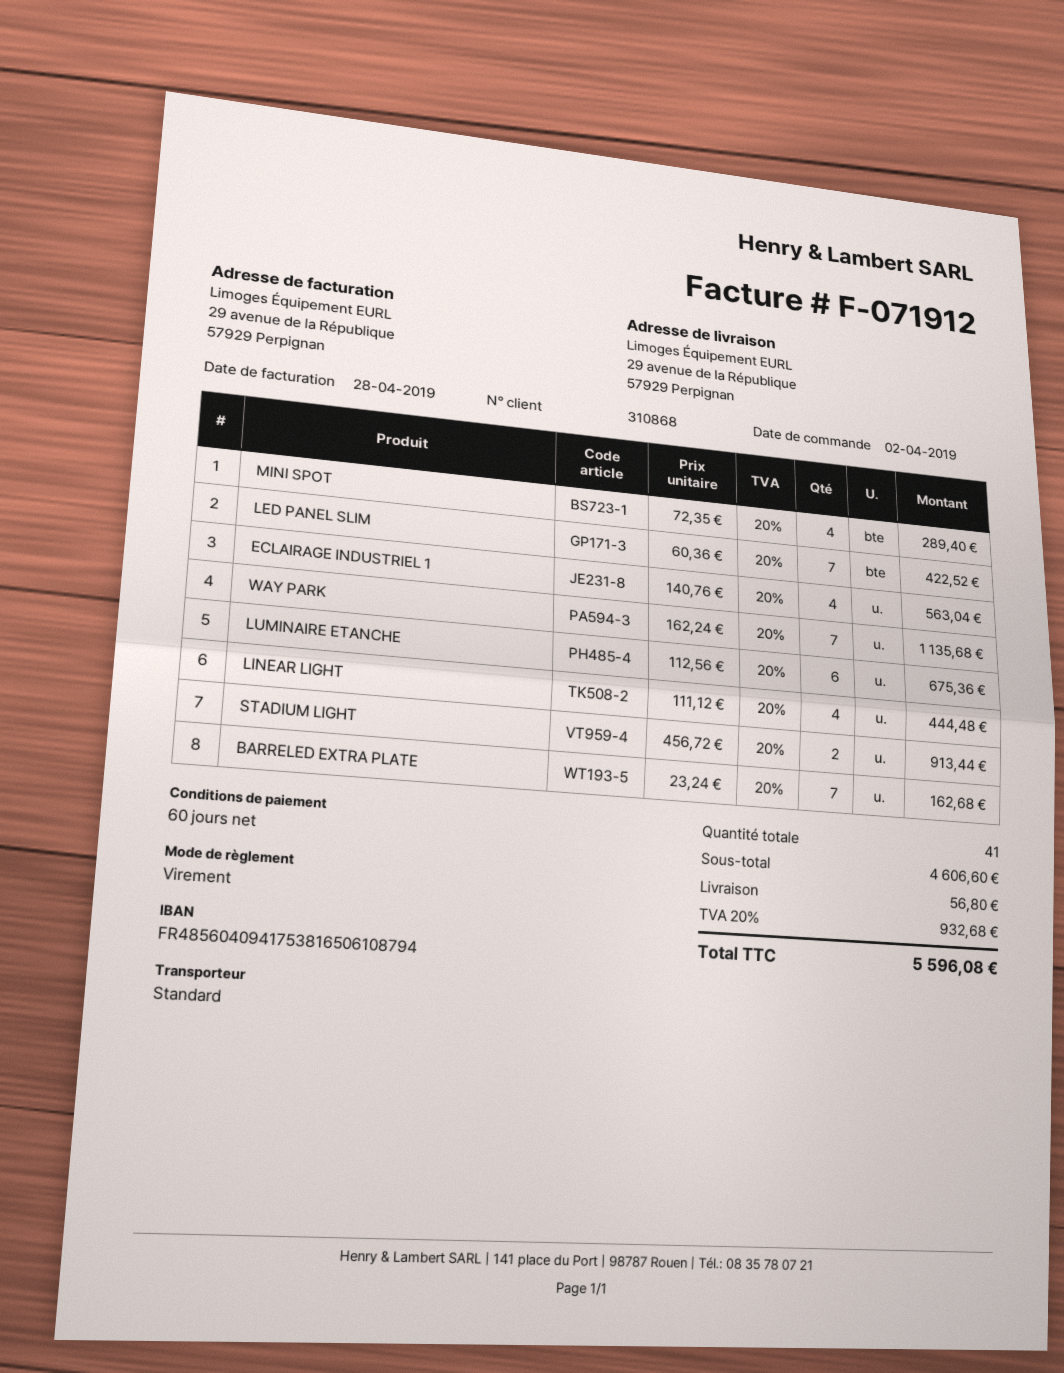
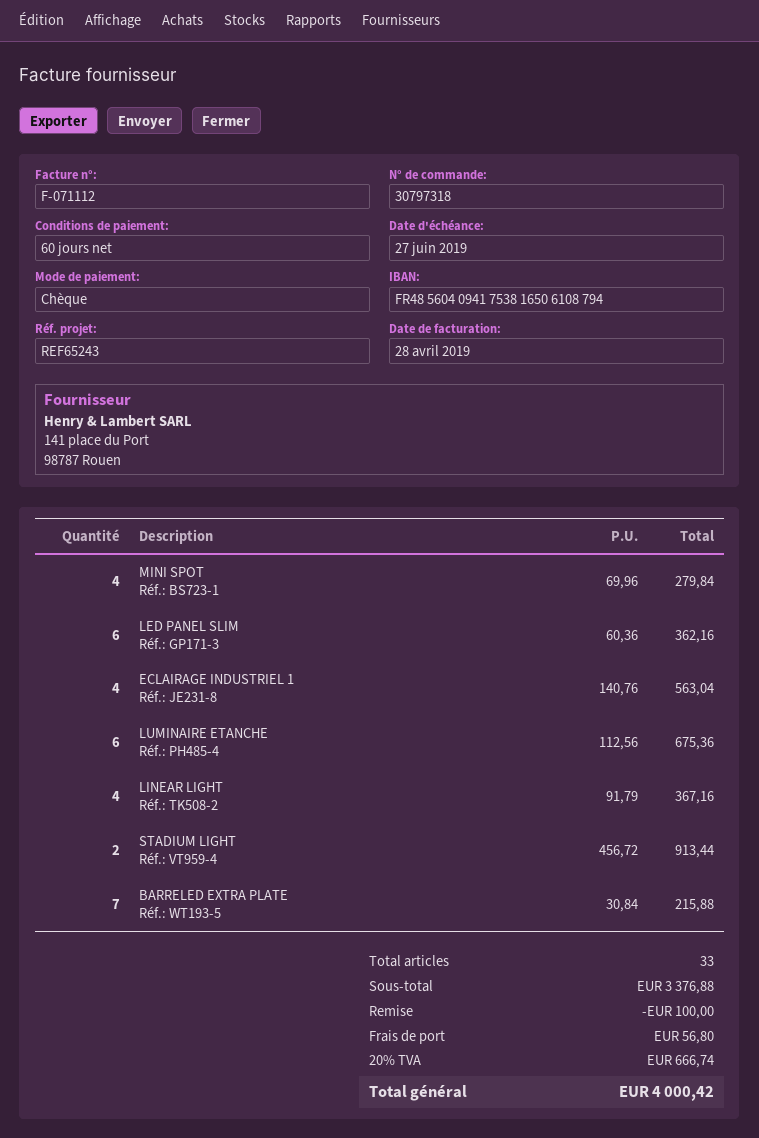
invoice number: F-071912 -> F-071112
payment method: bank transfer -> cheque
MINI SPOT: 4 x 72.35 = 289.40 -> 4 x 69.96 = 279.84
LED PANEL SLIM: 7 x 60.36 = 422.52 -> 6 x 60.36 = 362.16
WAY PARK: 7 x 162.24 = 1135.68 -> none
LINEAR LIGHT: 4 x 111.12 = 444.48 -> 4 x 91.79 = 367.16
BARRELED EXTRA PLATE: 7 x 23.24 = 162.68 -> 7 x 30.84 = 215.88
total quantity: 41 -> 33
subtotal: 4606.60 -> 3376.88
discount: none -> 100.00
tax: 20% = 932.68 -> 20% = 666.74
total: 5596.08 -> 4000.42

